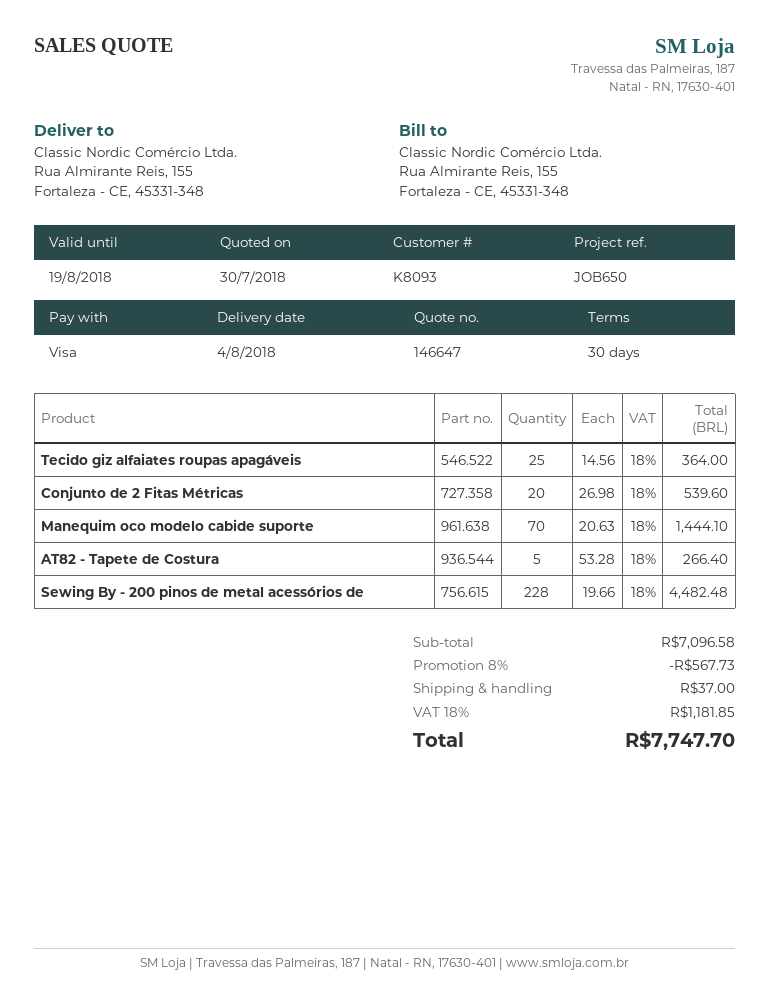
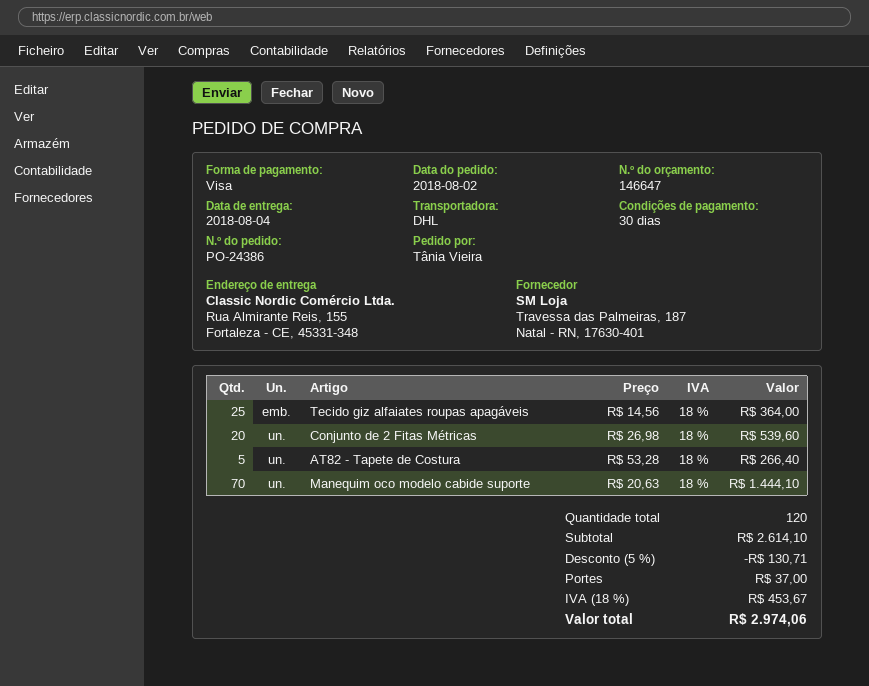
Sewing By - 200 pinos de metal acessórios de: 228 x 19.66 = 4482.48 -> none
subtotal: 7096.58 -> 2614.10
discount: 8% = 567.73 -> 5% = 130.71
tax: 18% = 1181.85 -> 18% = 453.67
total: 7747.70 -> 2974.06

